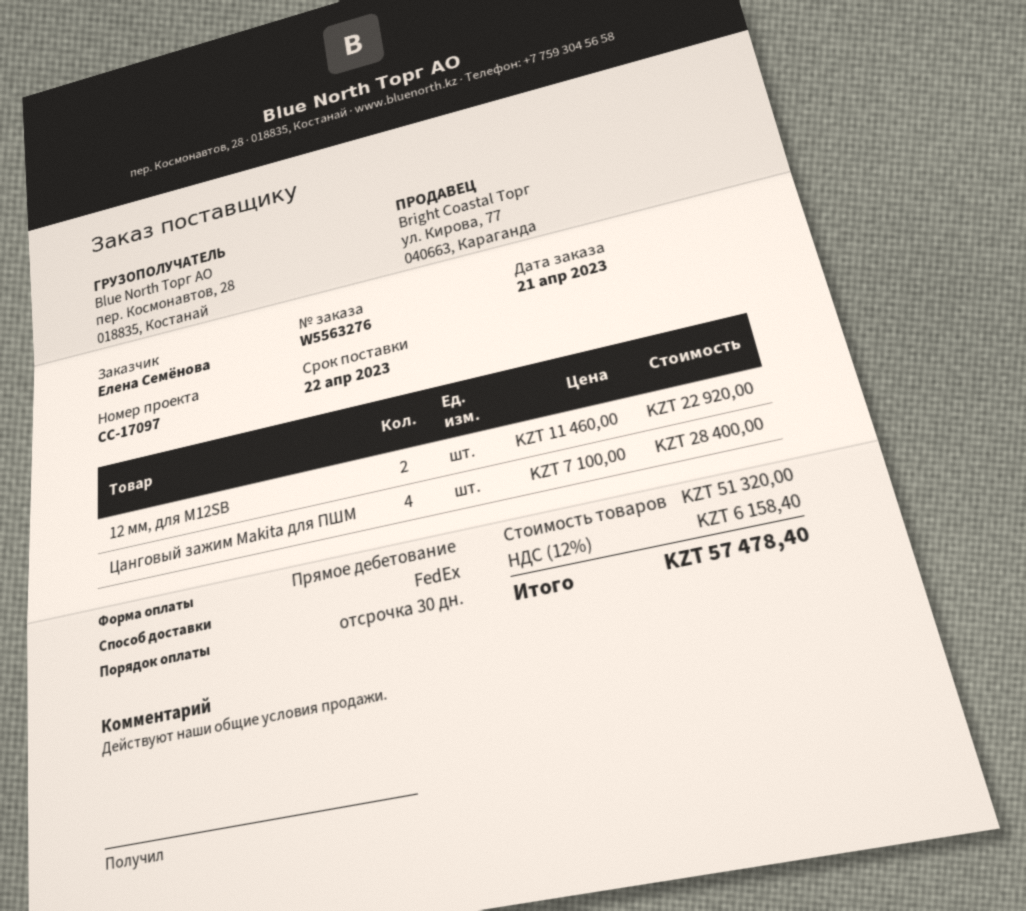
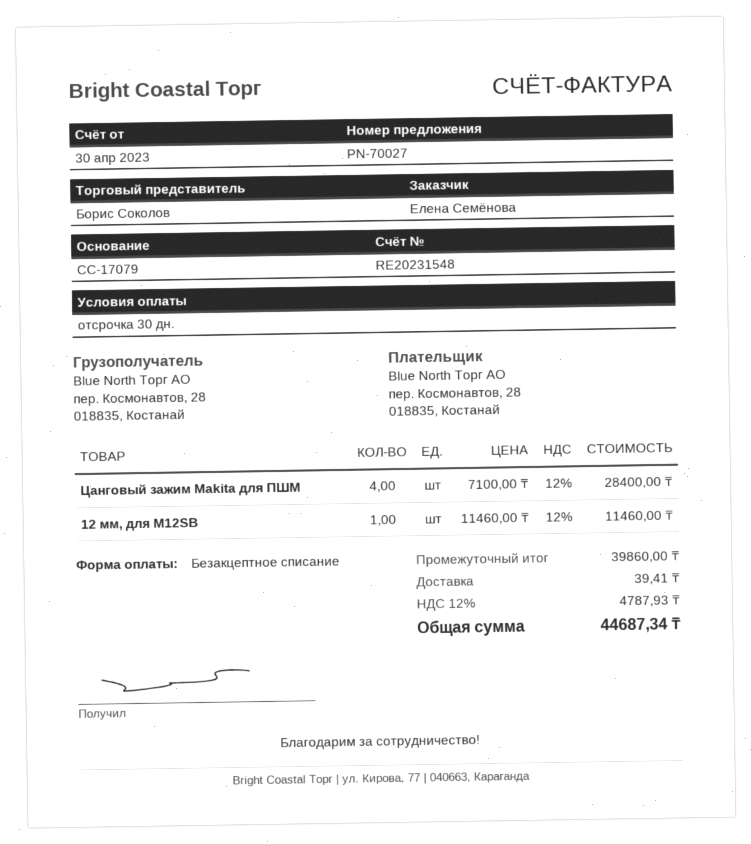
reference: CC-17097 -> CC-17079
12 мм, для M12SB: 2 x 11460.00 = 22920.00 -> 1 x 11460.00 = 11460.00
subtotal: 51320.00 -> 39860.00
shipping: none -> 39.41
tax: 12% = 6158.40 -> 12% = 4787.93
total: 57478.40 -> 44687.34

